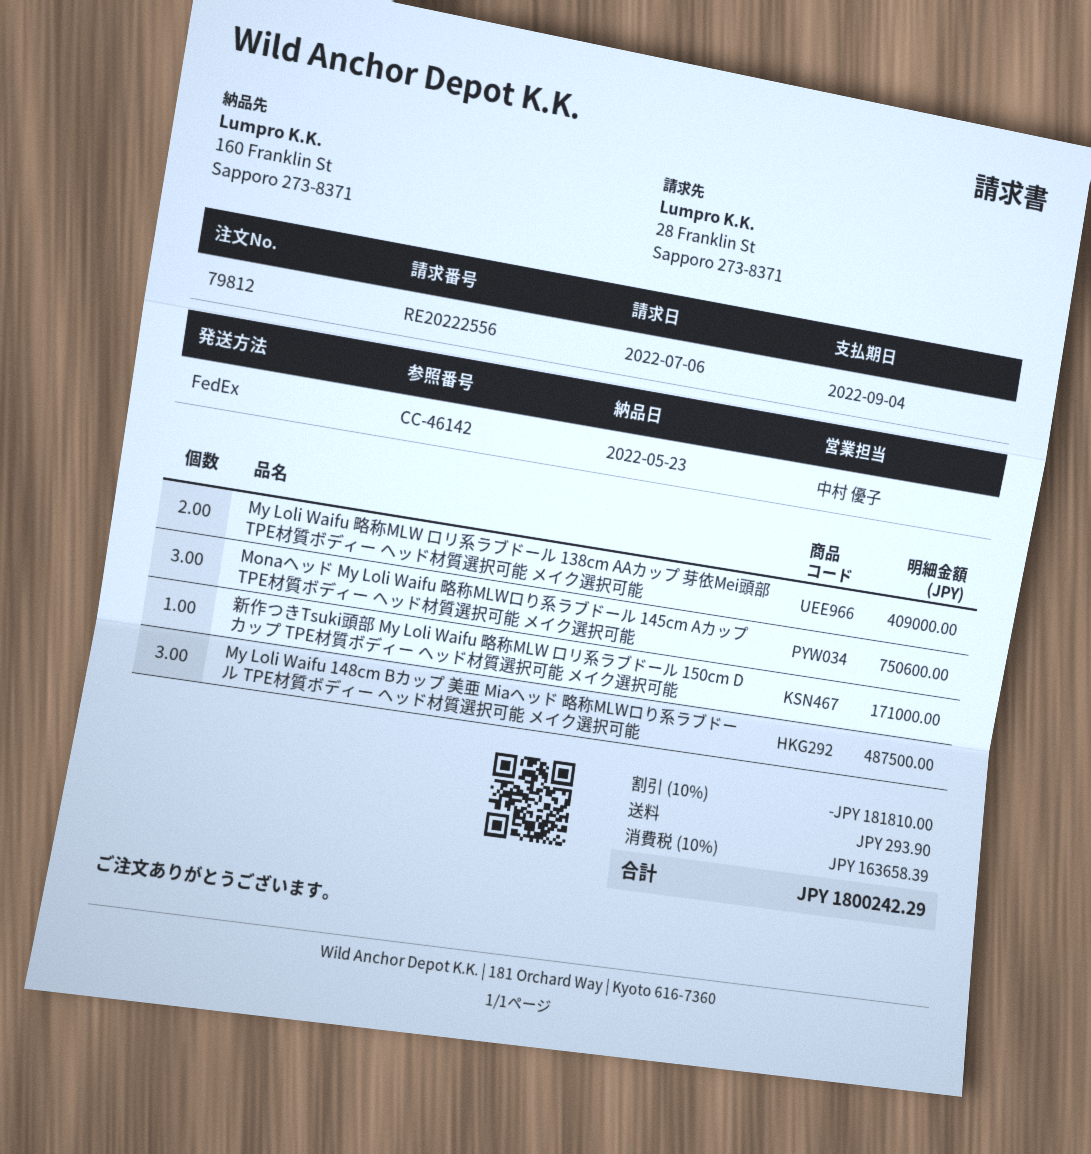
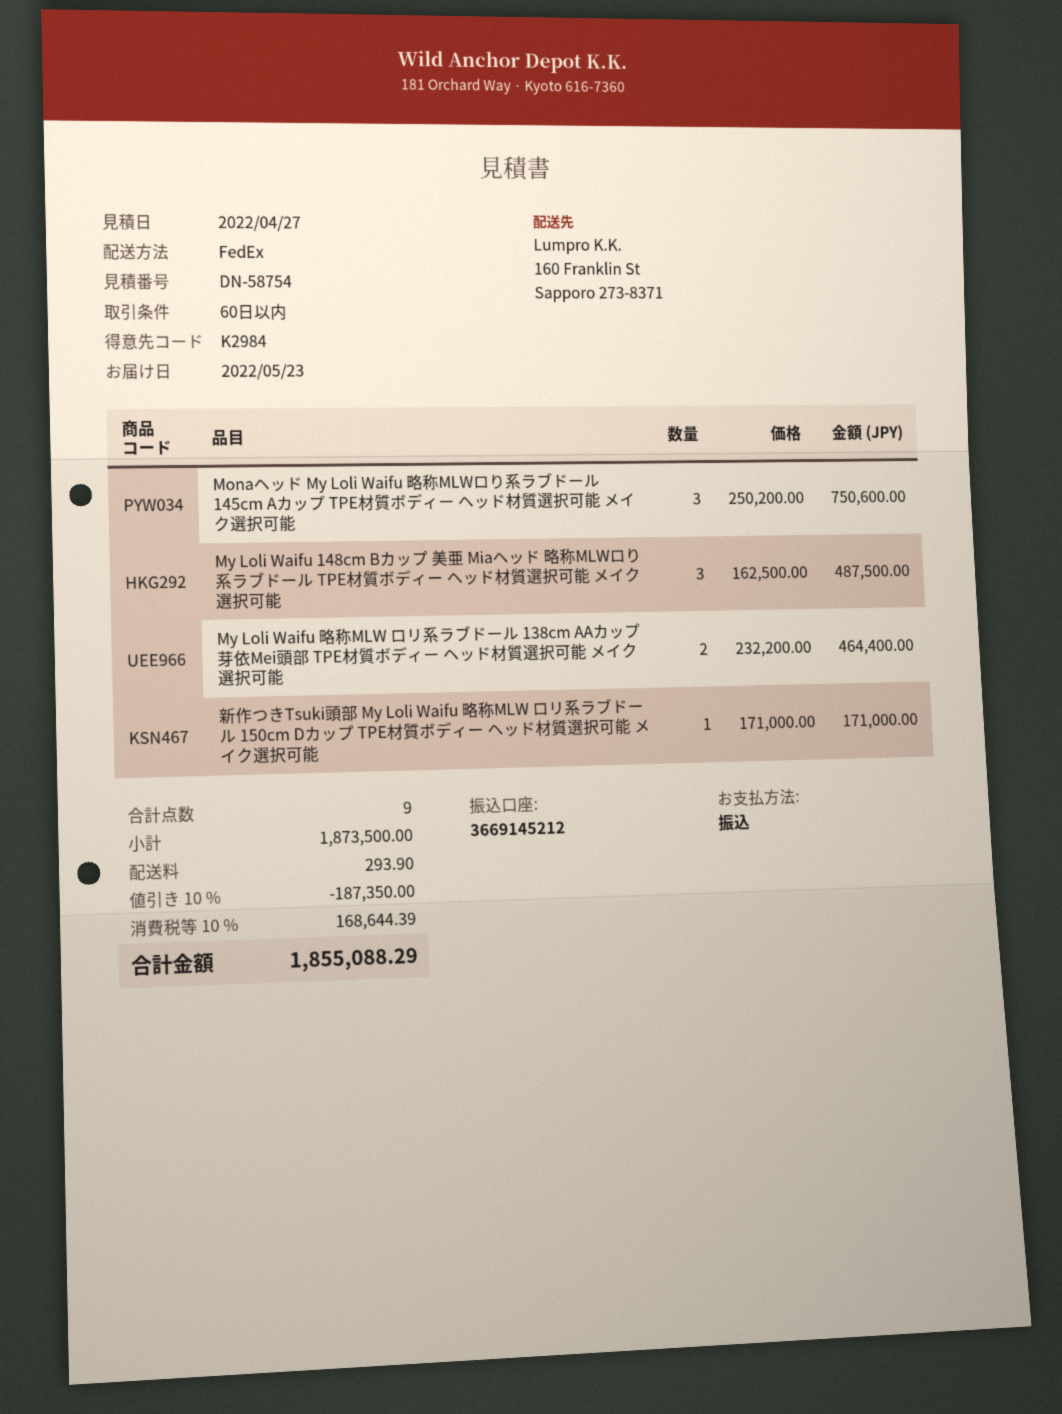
My Loli Waifu 略称MLW ロリ系ラブドール 138cm AAカップ 芽依Mei頭部 TPE材質ボディー ヘッド材質選択可能 メイク選択可能: 2 for 409000.00 -> 2 for 464400.00
discount: 10% = 181810.00 -> 10% = 187350.00
tax: 10% = 163658.39 -> 10% = 168644.39
total: 1800242.29 -> 1855088.29

